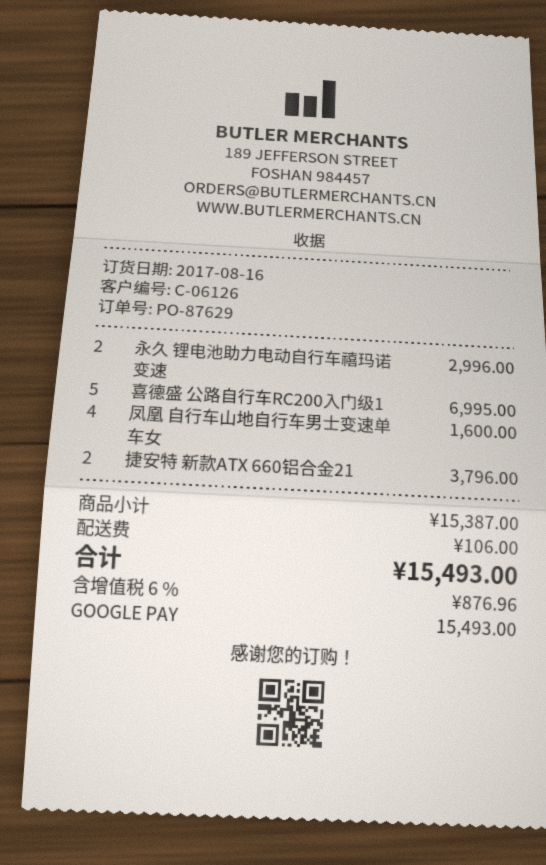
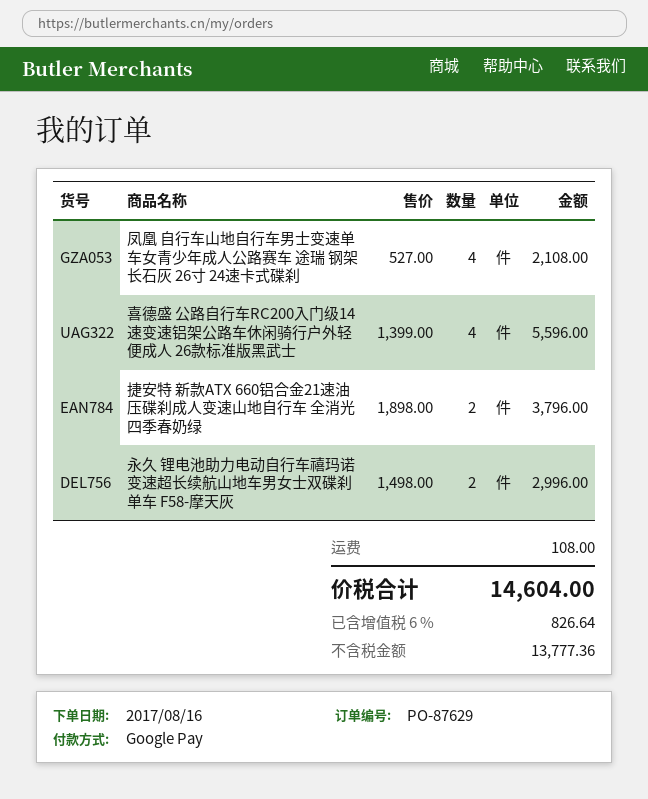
喜德盛 公路自行车RC200入门级1: 5 for 6995.00 -> 4 for 5596.00
凤凰 自行车山地自行车男士变速单车女: 4 for 1600.00 -> 4 for 2108.00
shipping: 106.00 -> 108.00
tax: 6% = 876.96 -> 6% = 826.64
total: 15493.00 -> 14604.00

